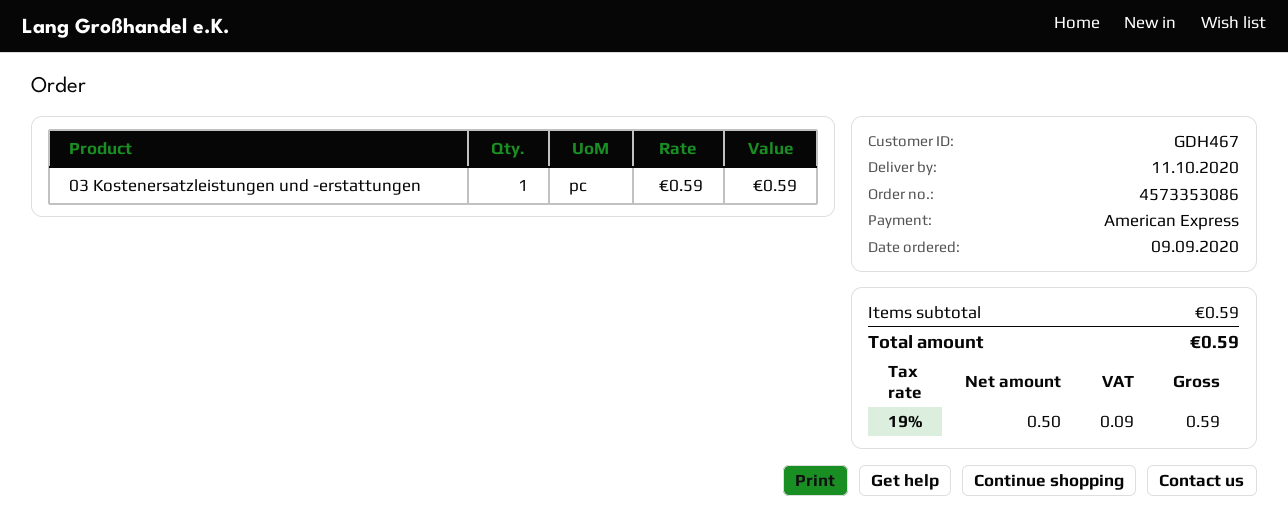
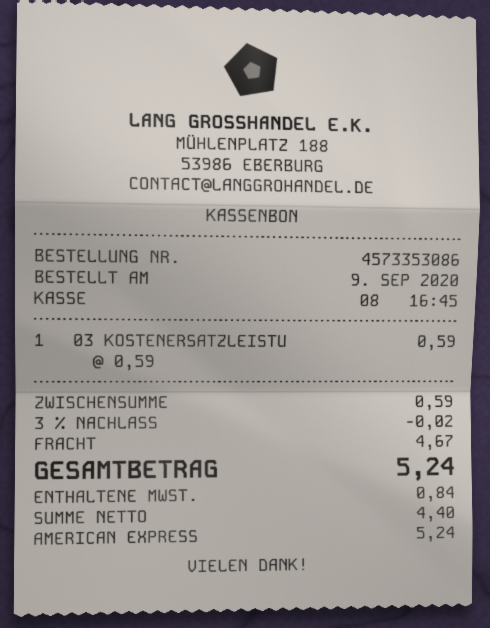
discount: none -> 3% = 0.02
shipping: none -> 4.67
net: 0.50 -> 4.40
tax: 0.09 -> 0.84
total: 0.59 -> 5.24

